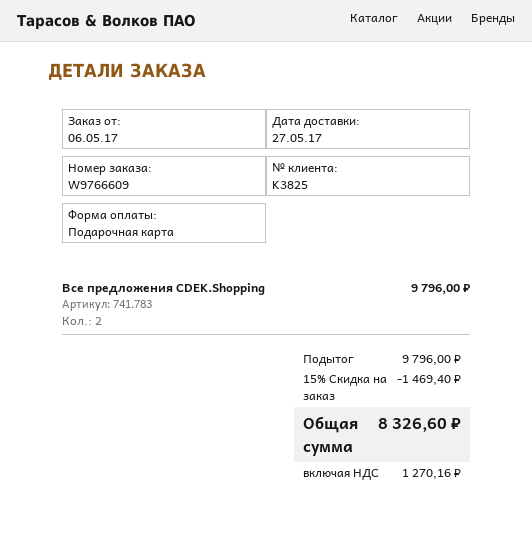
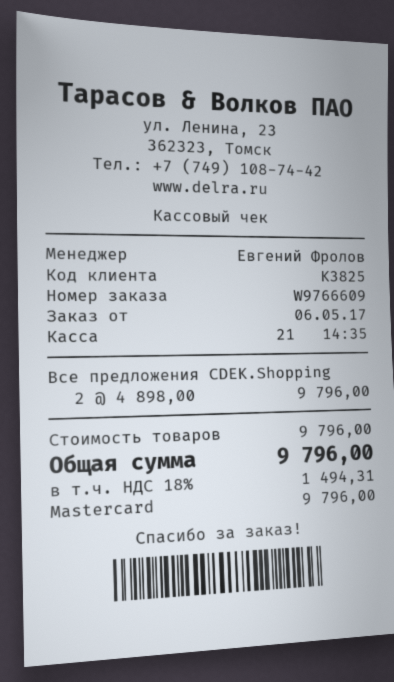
payment method: gift card -> Mastercard
discount: 15% = 1469.40 -> none
tax: 1270.16 -> 1494.31
total: 8326.60 -> 9796.00

